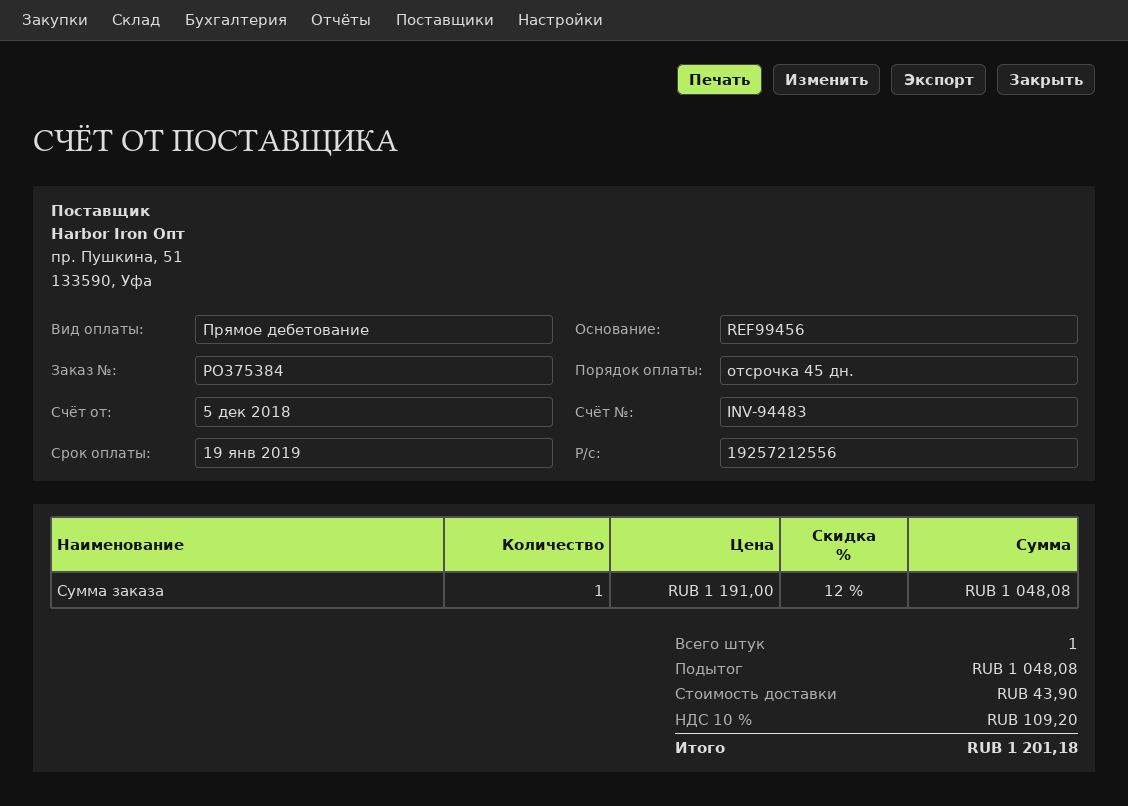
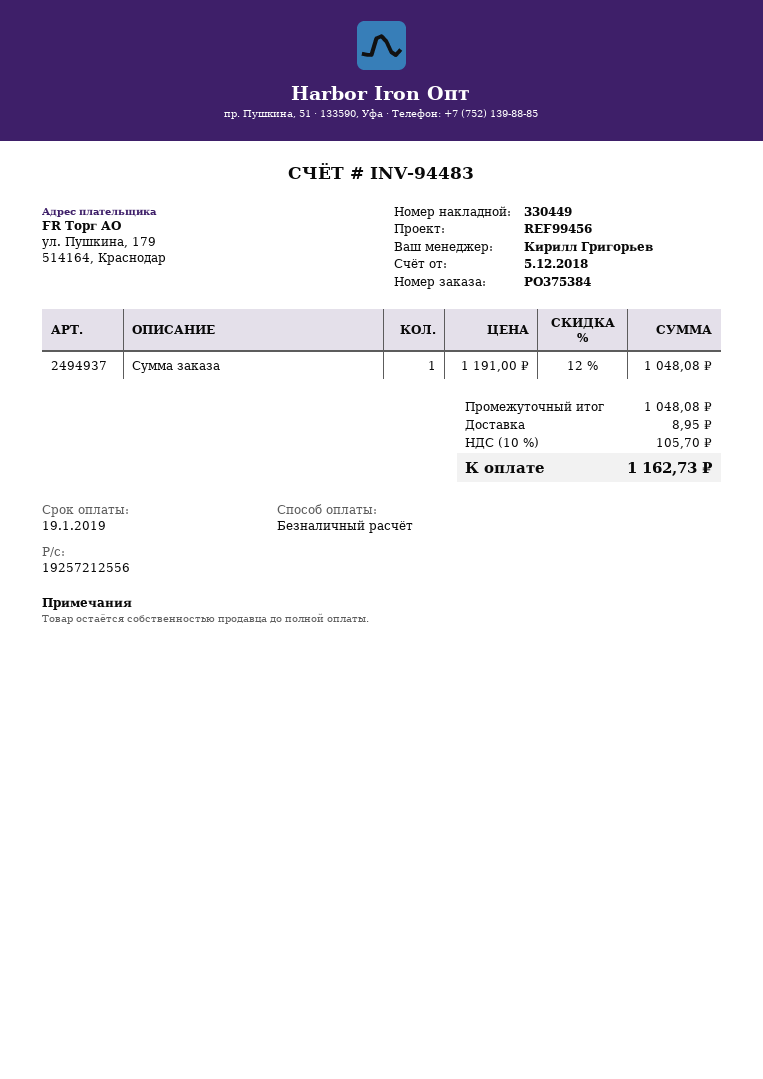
payment method: direct debit -> bank transfer
shipping: 43.90 -> 8.95
tax: 10% = 109.20 -> 10% = 105.70
total: 1201.18 -> 1162.73

